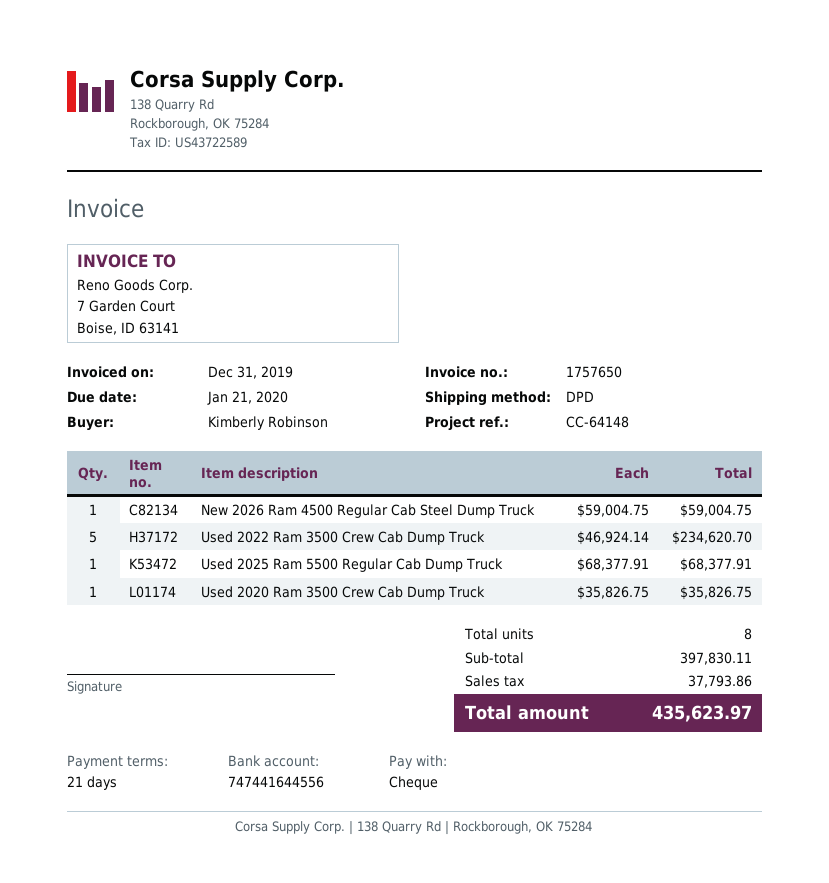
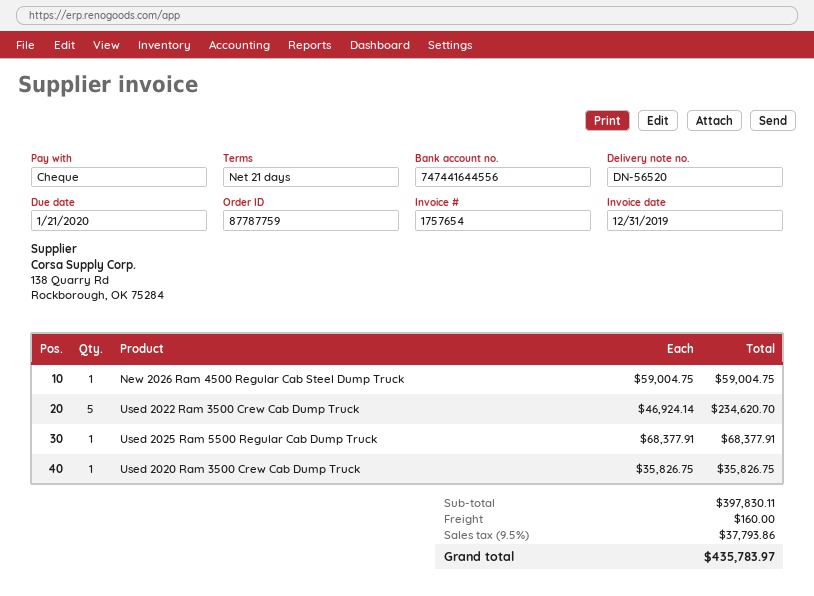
invoice number: 1757650 -> 1757654
shipping: none -> 160.00
total: 435623.97 -> 435783.97

